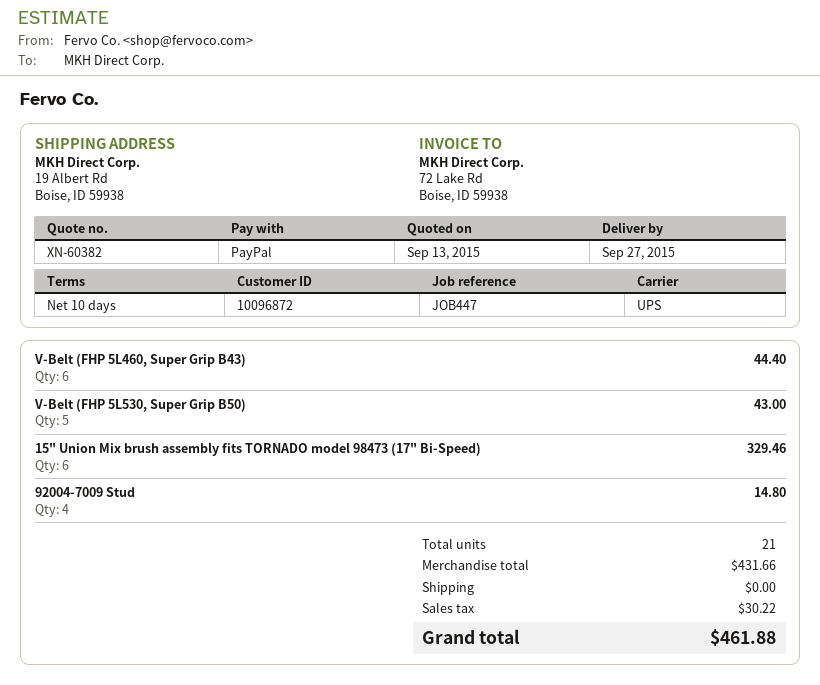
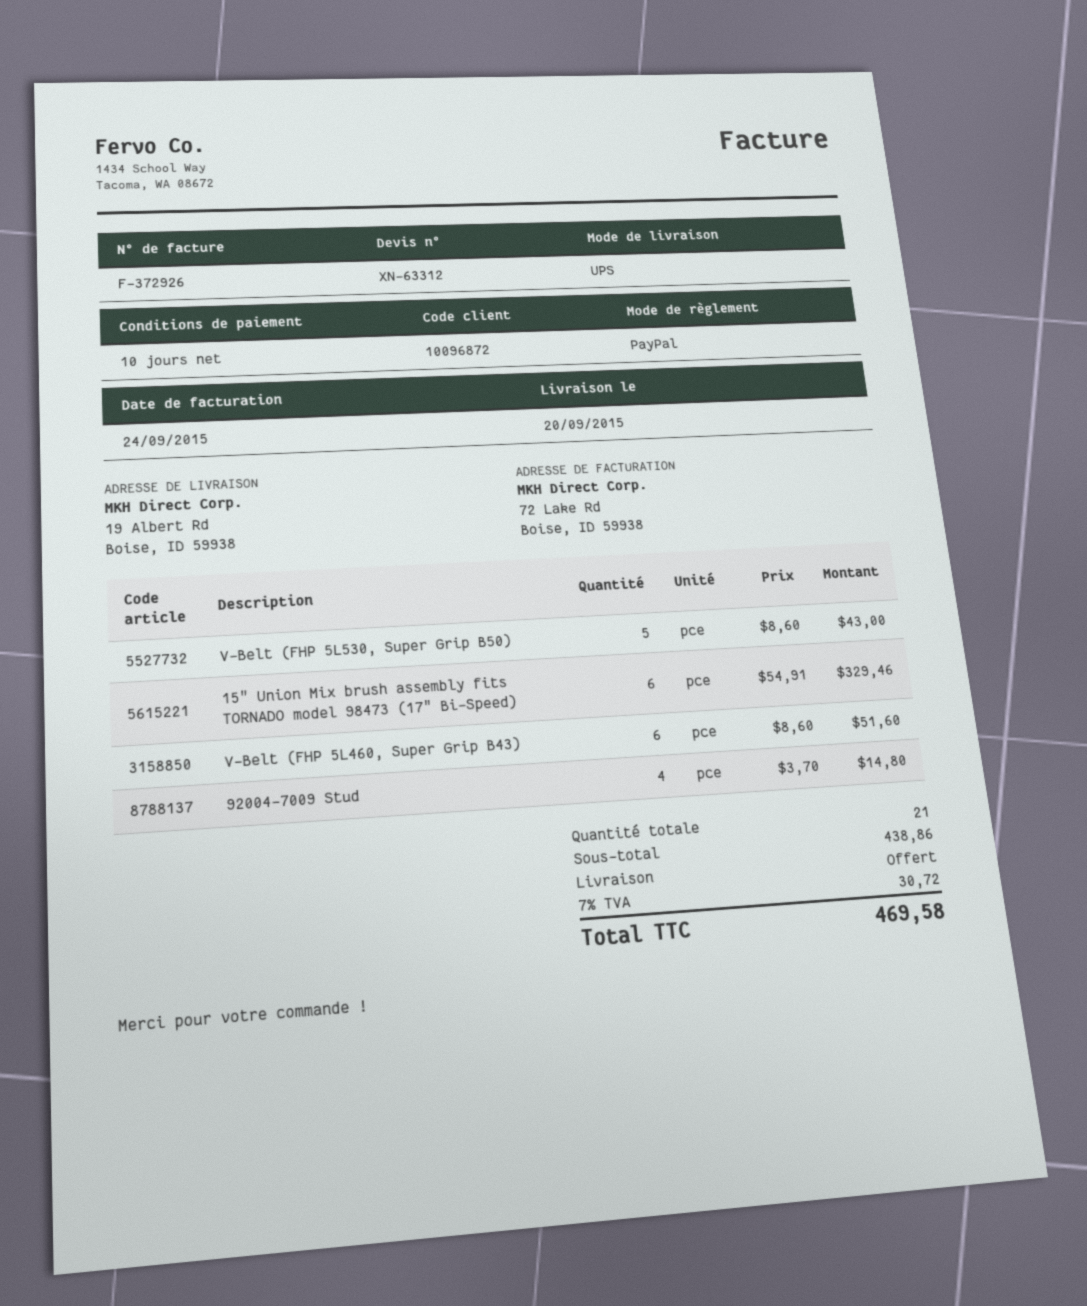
quote number: XN-60382 -> XN-63312
delivery date: 2015-09-27 -> 2015-09-20
V-Belt (FHP 5L460, Super Grip B43): 6 for 44.40 -> 6 for 51.60
subtotal: 431.66 -> 438.86
tax: 30.22 -> 30.72
total: 461.88 -> 469.58

